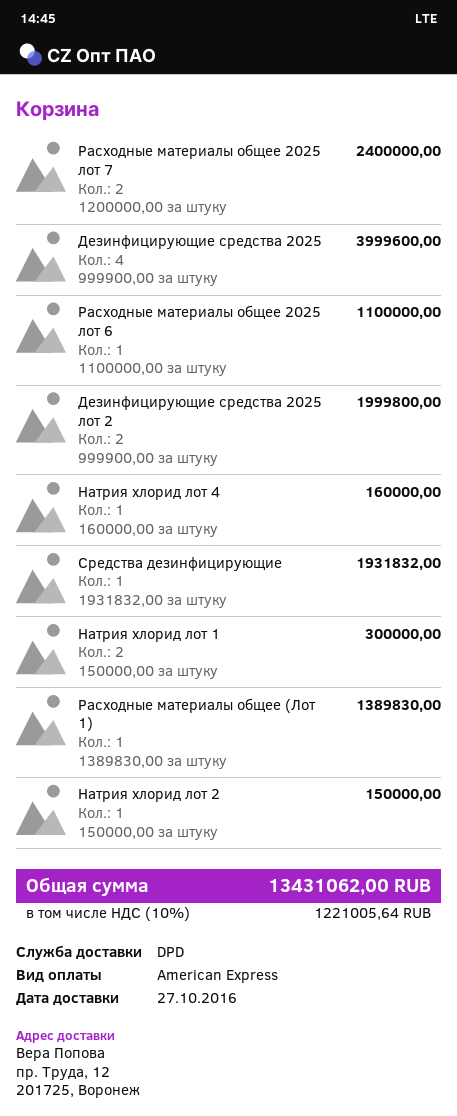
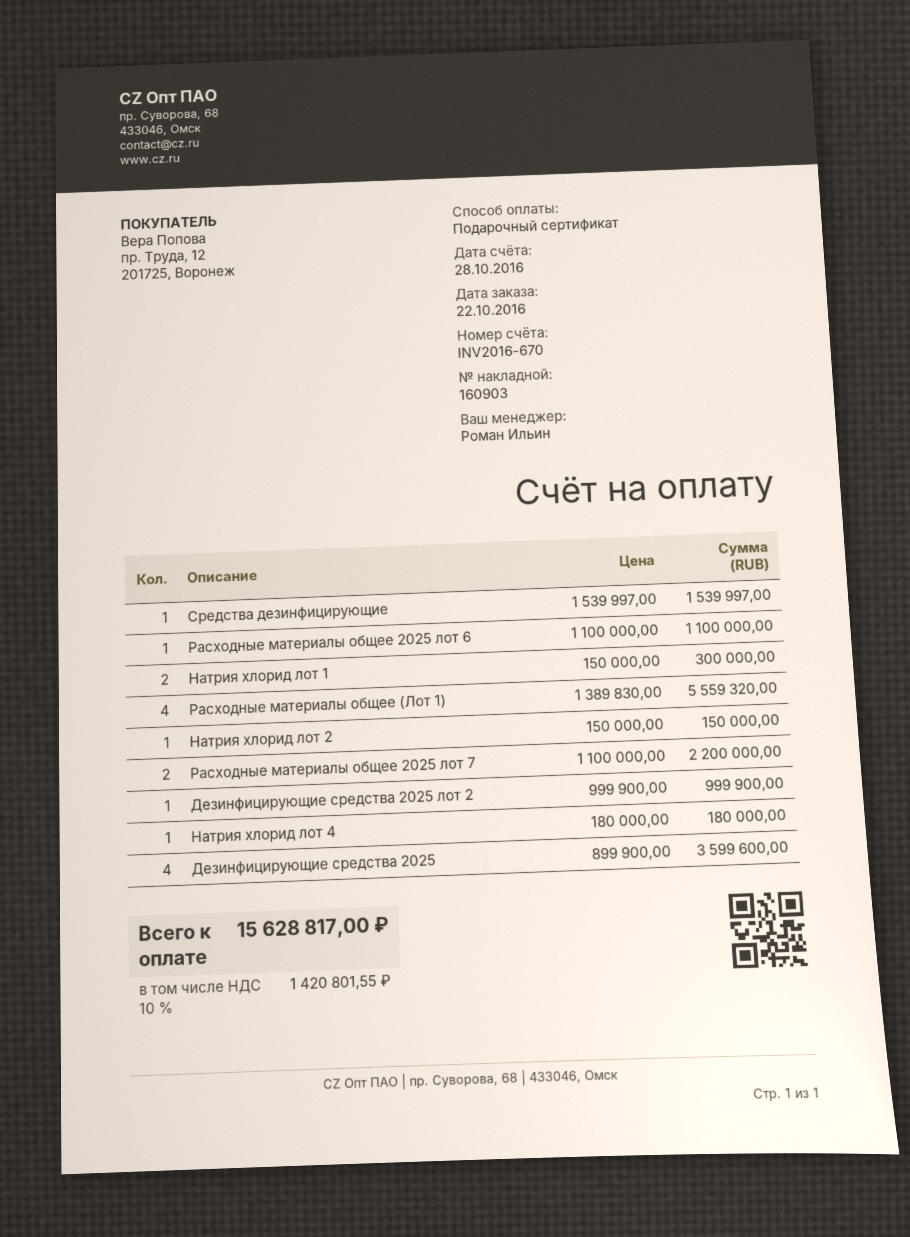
payment method: American Express -> gift card
Расходные материалы общее 2025 лот 7: 2 x 1200000.00 = 2400000.00 -> 2 x 1100000.00 = 2200000.00
Дезинфицирующие средства 2025: 4 x 999900.00 = 3999600.00 -> 4 x 899900.00 = 3599600.00
Дезинфицирующие средства 2025 лот 2: 2 x 999900.00 = 1999800.00 -> 1 x 999900.00 = 999900.00
Натрия хлорид лот 4: 1 x 160000.00 = 160000.00 -> 1 x 180000.00 = 180000.00
Средства дезинфицирующие: 1 x 1931832.00 = 1931832.00 -> 1 x 1539997.00 = 1539997.00
Расходные материалы общее (Лот 1): 1 x 1389830.00 = 1389830.00 -> 4 x 1389830.00 = 5559320.00
tax: 10% = 1221005.64 -> 10% = 1420801.55
total: 13431062.00 -> 15628817.00

